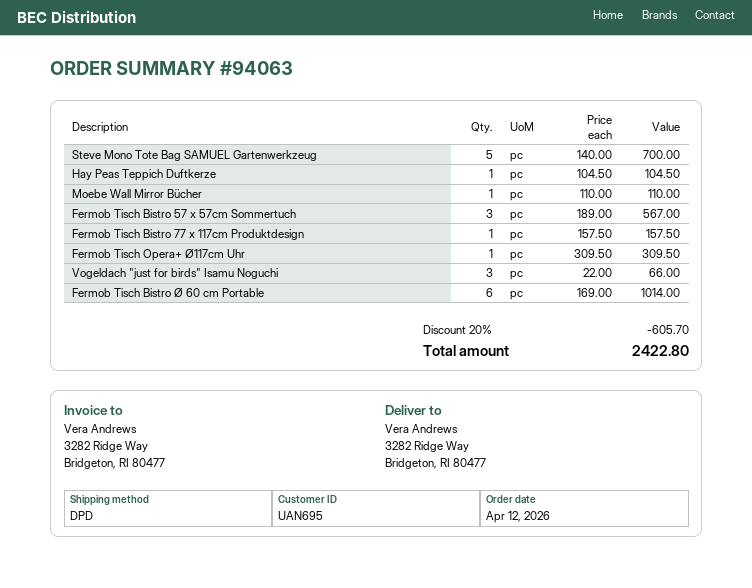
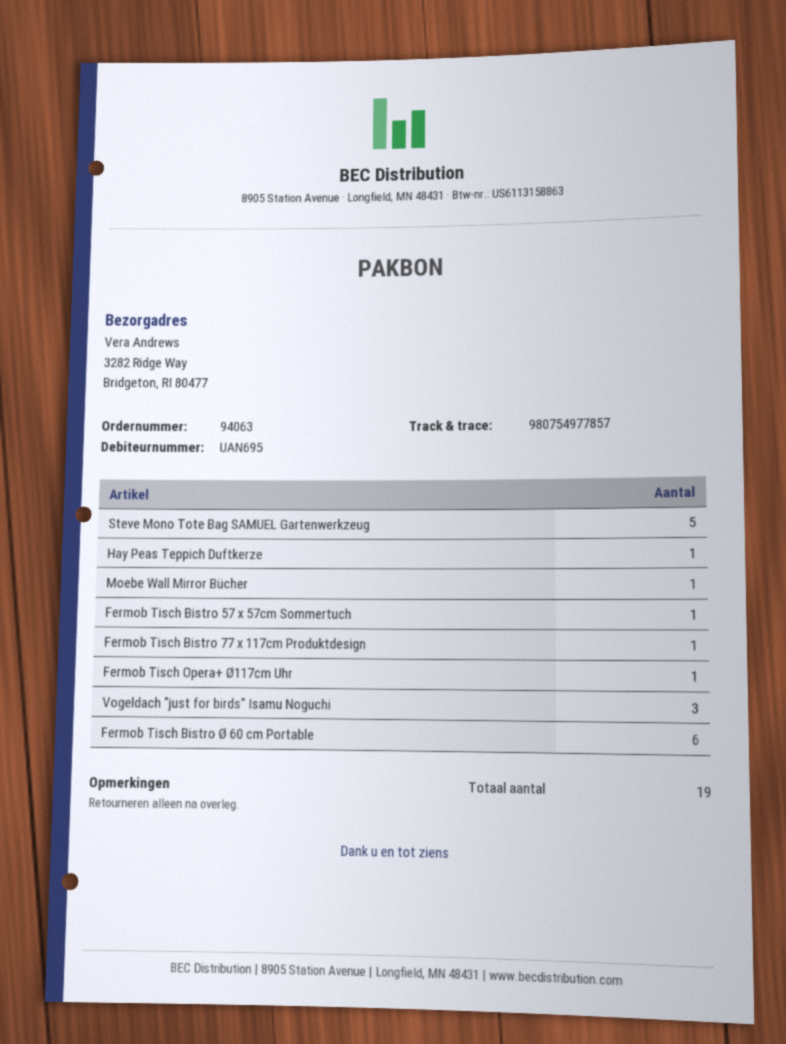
Fermob Tisch Bistro 57 x 57cm Sommertuch: 3 -> 1

